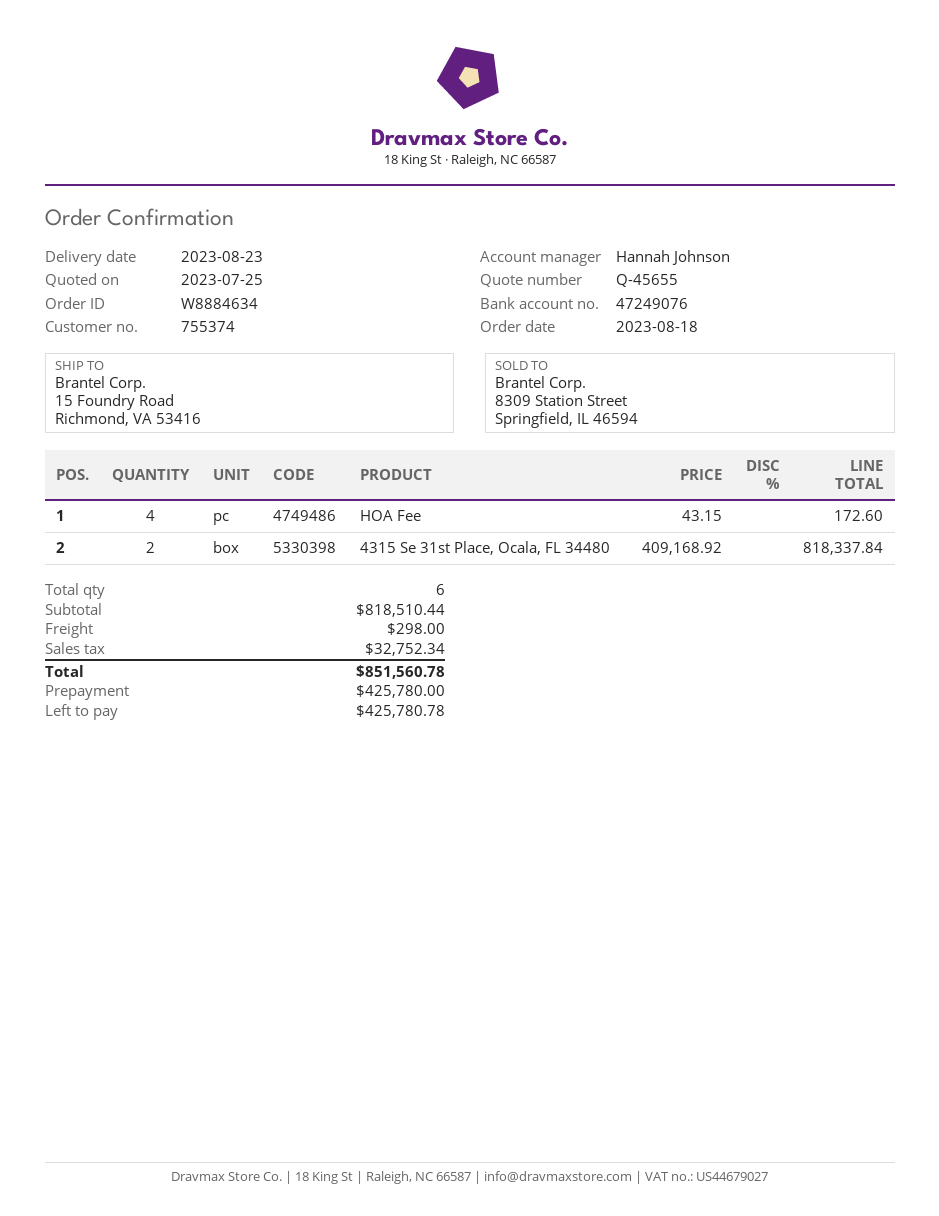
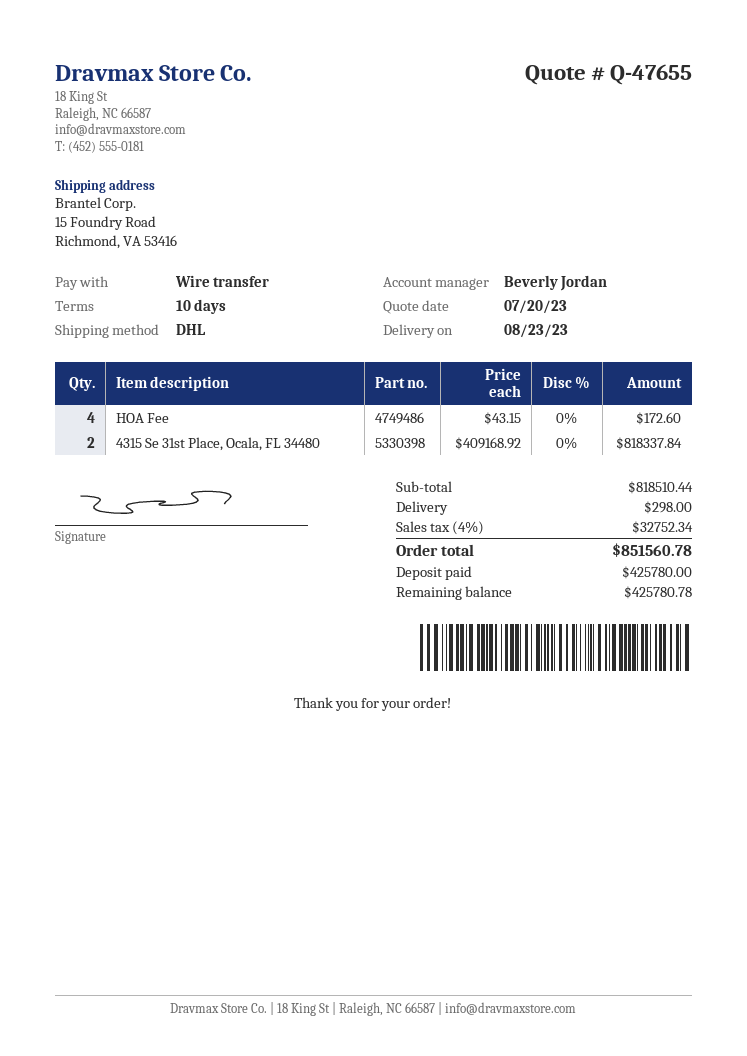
quote number: Q-45655 -> Q-47655
quote date: 2023-07-25 -> 2023-07-20
sales rep: Hannah Johnson -> Beverly Jordan

